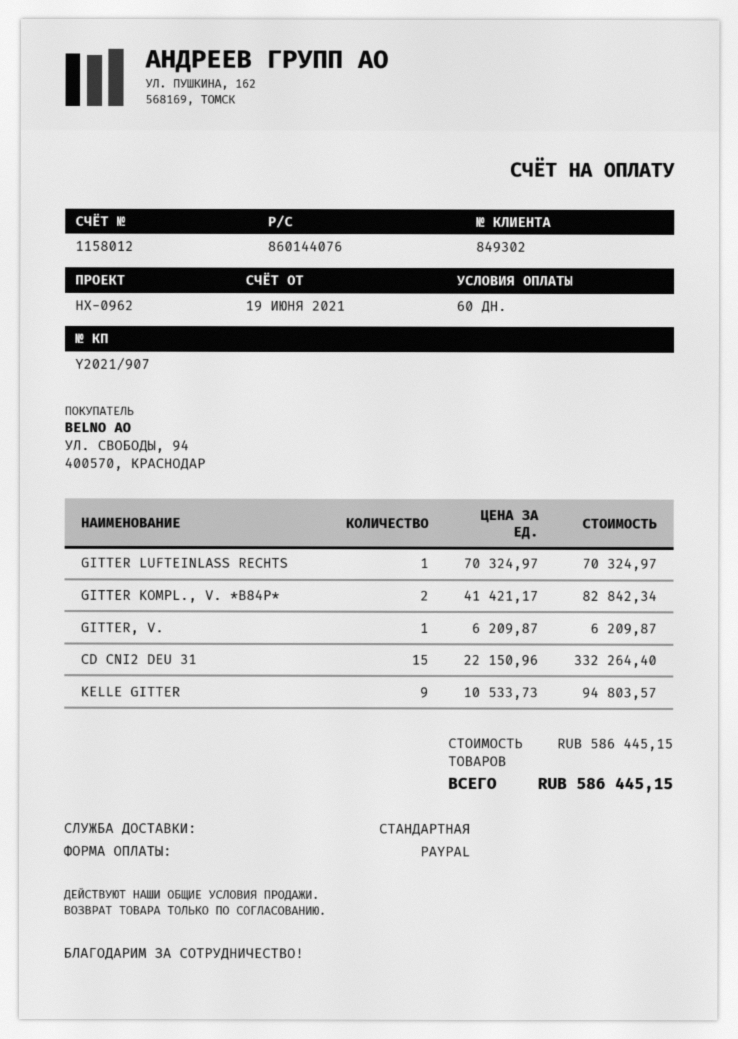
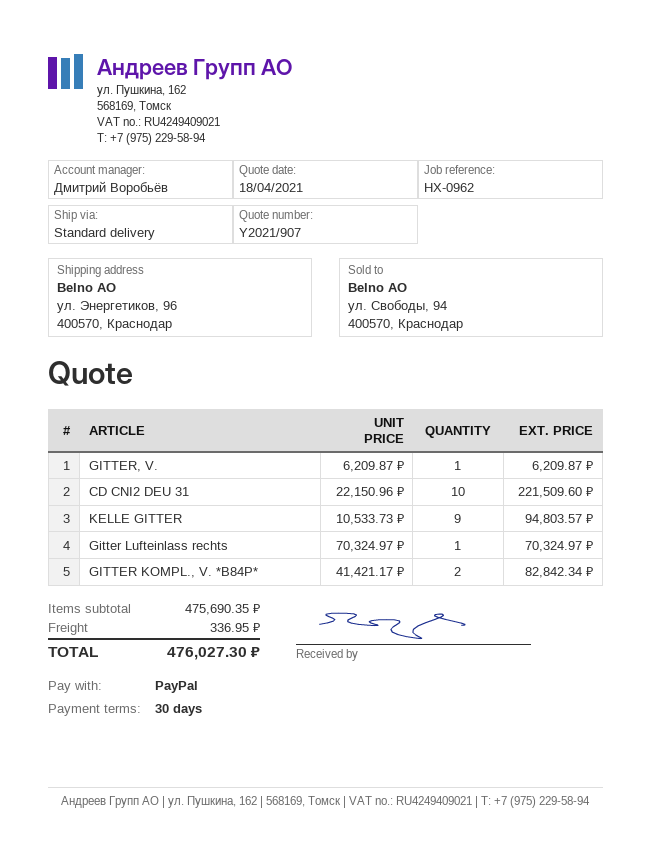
payment terms: 60 days -> 30 days
CD CNI2 DEU 31: 15 x 22150.96 = 332264.40 -> 10 x 22150.96 = 221509.60
subtotal: 586445.15 -> 475690.35
shipping: none -> 336.95
total: 586445.15 -> 476027.30

